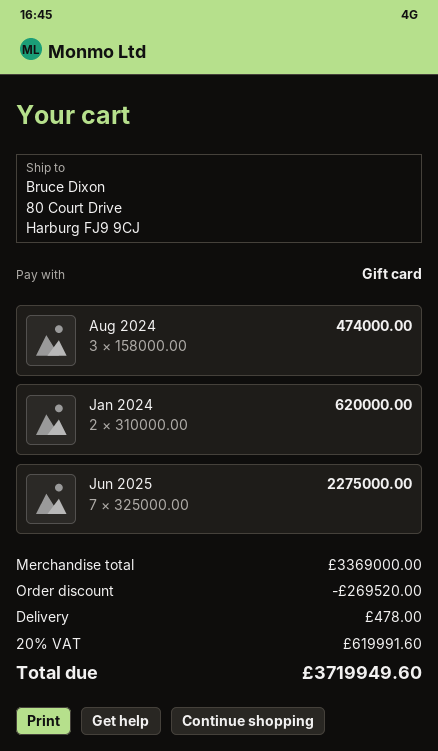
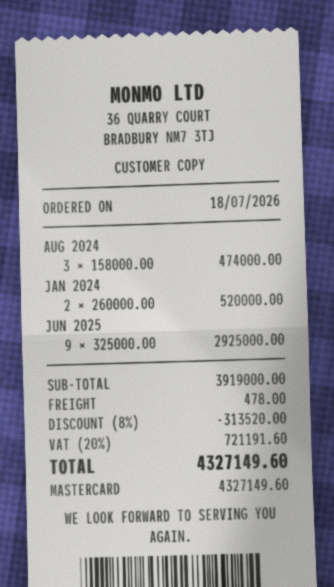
payment method: gift card -> Mastercard
Jan 2024: 2 x 310000.00 = 620000.00 -> 2 x 260000.00 = 520000.00
Jun 2025: 7 x 325000.00 = 2275000.00 -> 9 x 325000.00 = 2925000.00
subtotal: 3369000.00 -> 3919000.00
discount: 269520.00 -> 313520.00
tax: 20% = 619991.60 -> 20% = 721191.60
total: 3719949.60 -> 4327149.60

